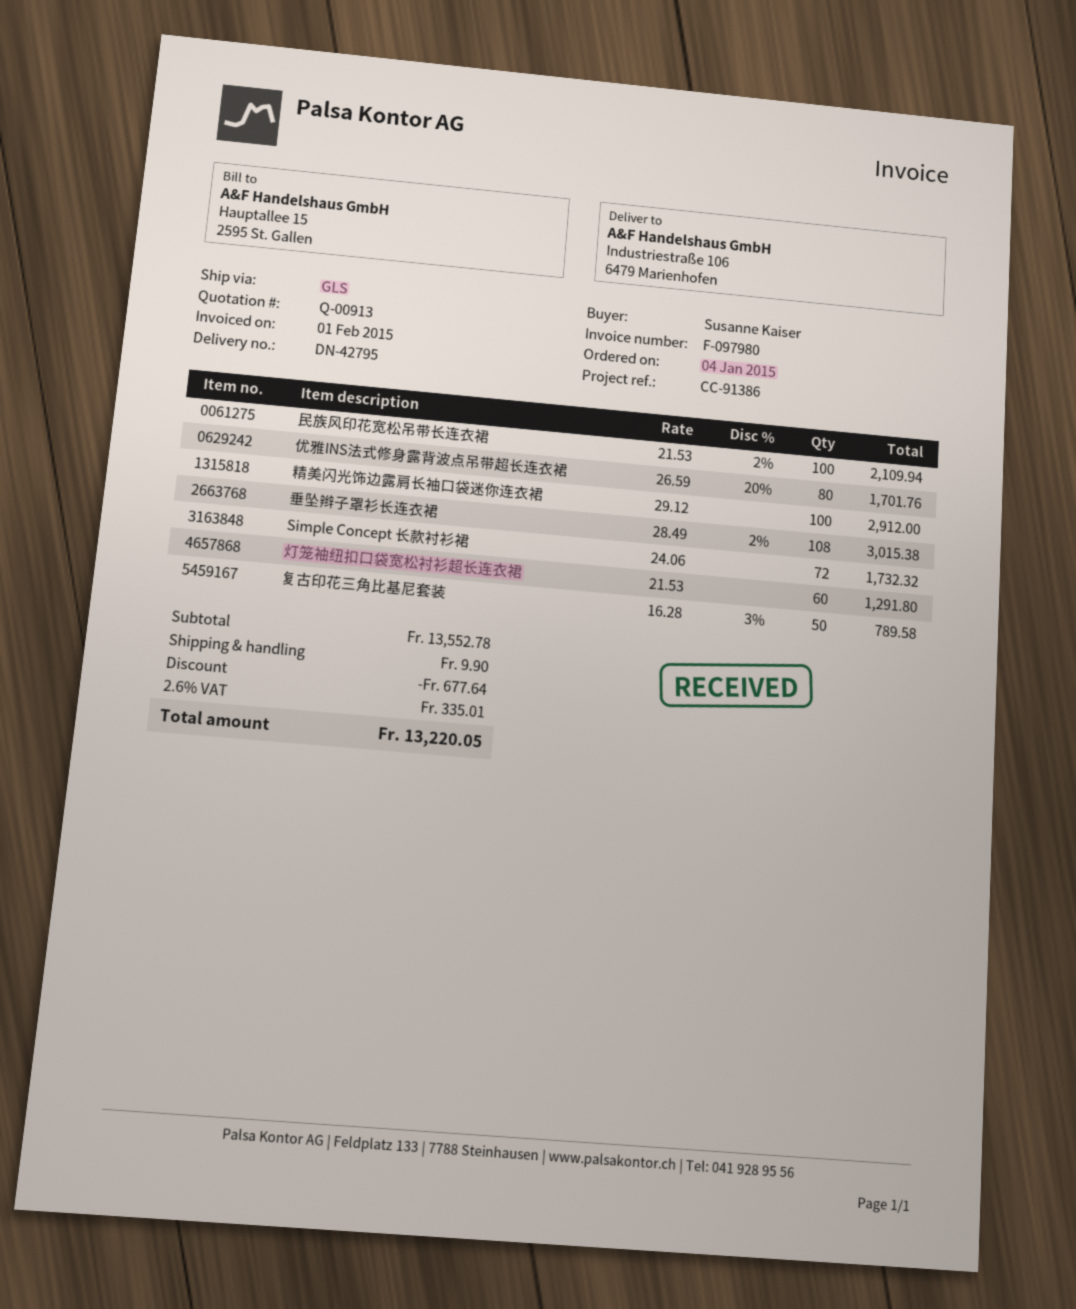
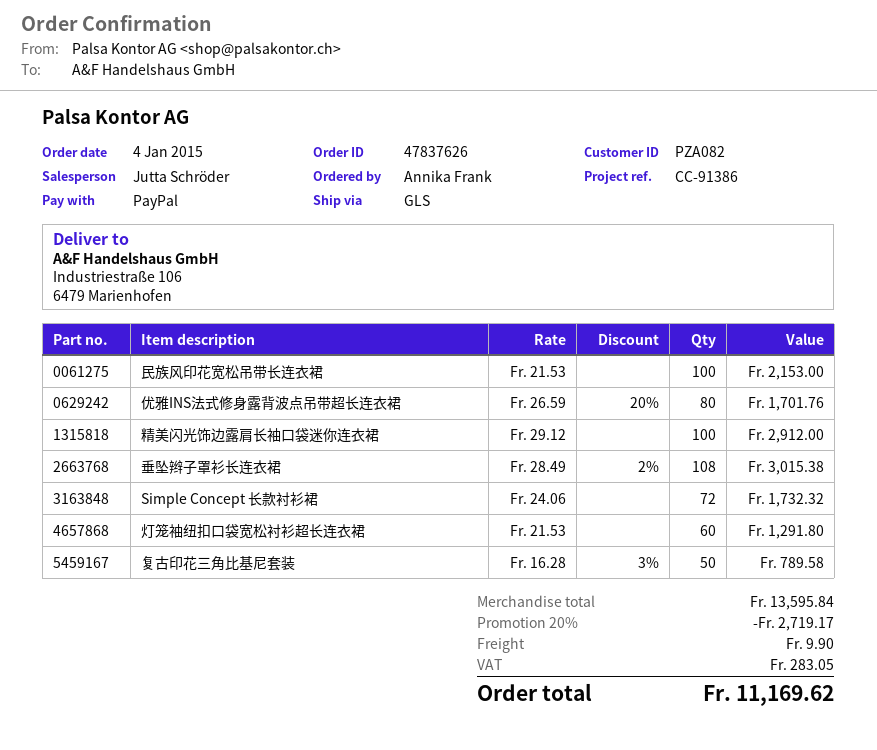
ordered by: Susanne Kaiser -> Annika Frank
民族风印花宽松吊带长连衣裙: 100 x 21.53 - 2% = 2109.94 -> 100 x 21.53 = 2153.00
subtotal: 13552.78 -> 13595.84
discount: 677.64 -> 2719.17
tax: 335.01 -> 283.05
total: 13220.05 -> 11169.62

